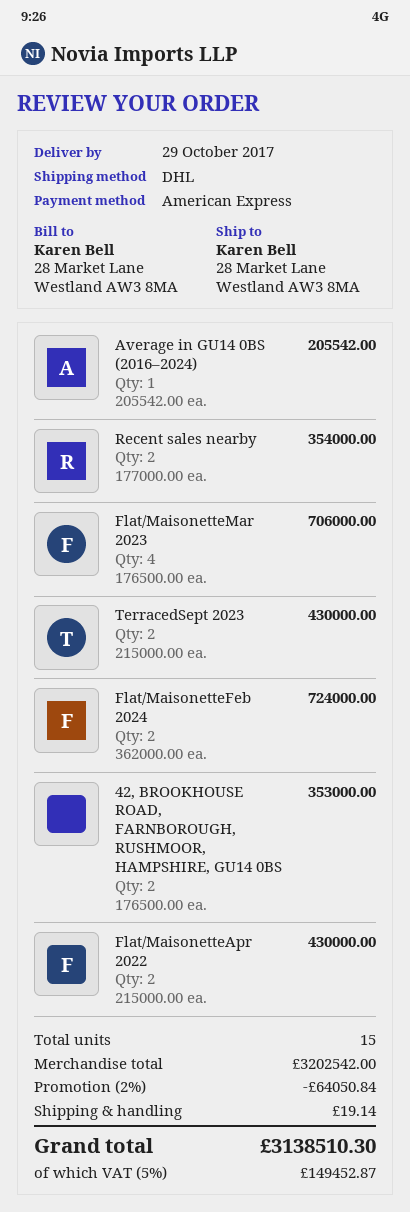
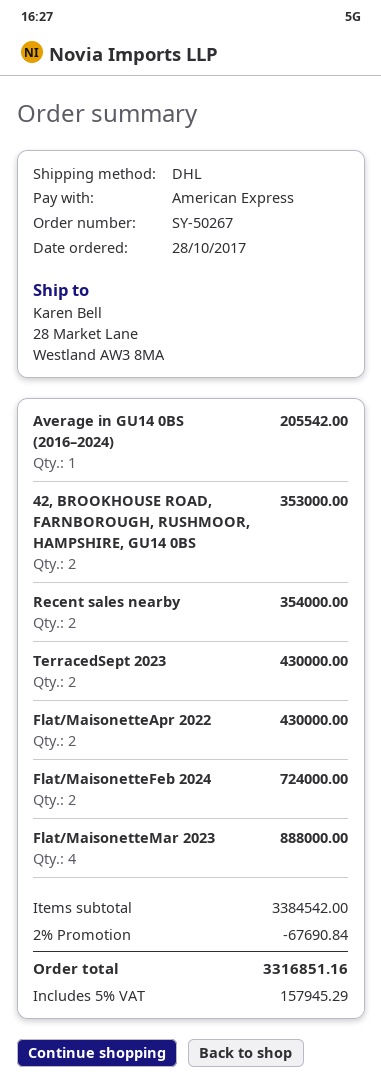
Flat/MaisonetteMar 2023: 4 for 706000.00 -> 4 for 888000.00
subtotal: 3202542.00 -> 3384542.00
discount: 2% = 64050.84 -> 2% = 67690.84
shipping: 19.14 -> none
tax: 5% = 149452.87 -> 5% = 157945.29
total: 3138510.30 -> 3316851.16

